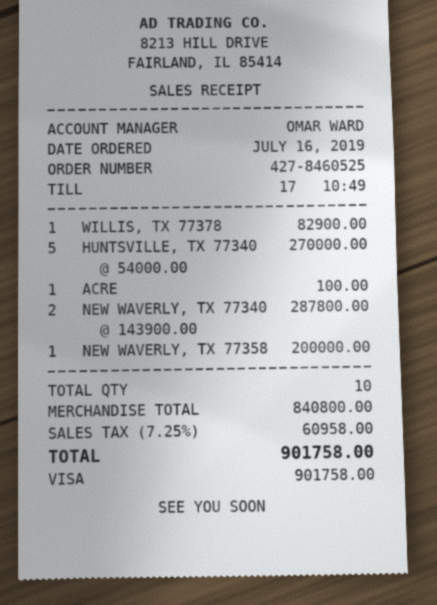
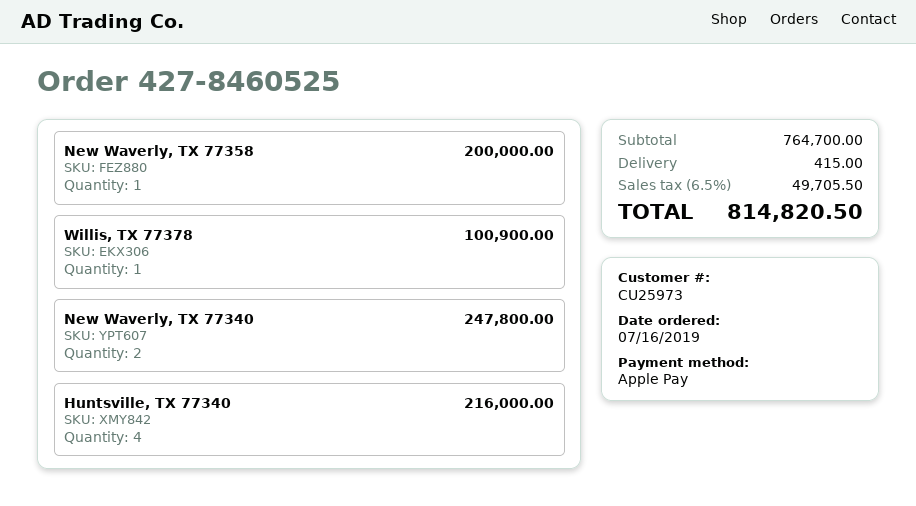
payment method: Visa -> Apple Pay
WILLIS, TX 77378: 1 for 82900.00 -> 1 for 100900.00
HUNTSVILLE, TX 77340: 5 for 270000.00 -> 4 for 216000.00
ACRE: 1 for 100.00 -> none
NEW WAVERLY, TX 77340: 2 for 287800.00 -> 2 for 247800.00
subtotal: 840800.00 -> 764700.00
shipping: none -> 415.00
tax: 7.25% = 60958.00 -> 6.5% = 49705.50
total: 901758.00 -> 814820.50

